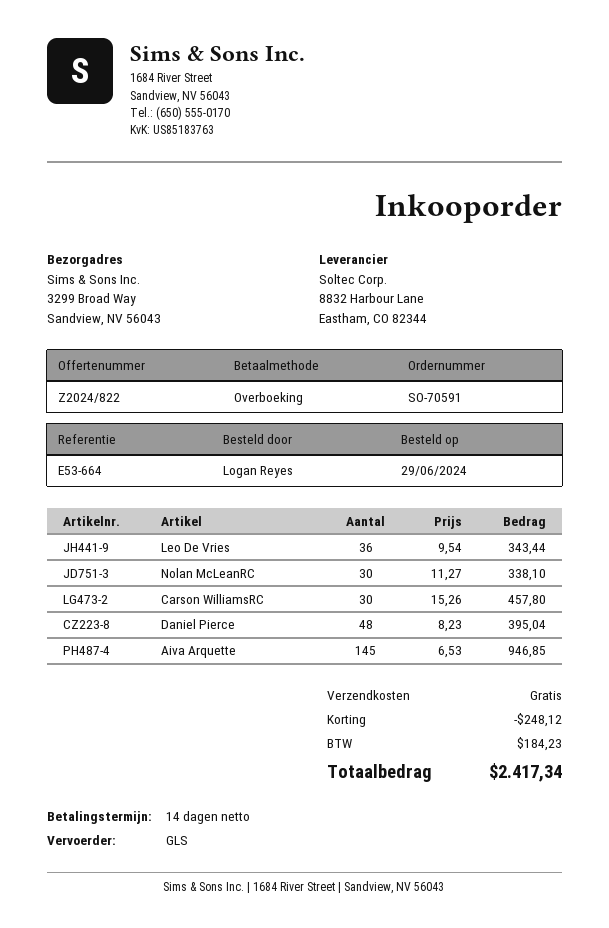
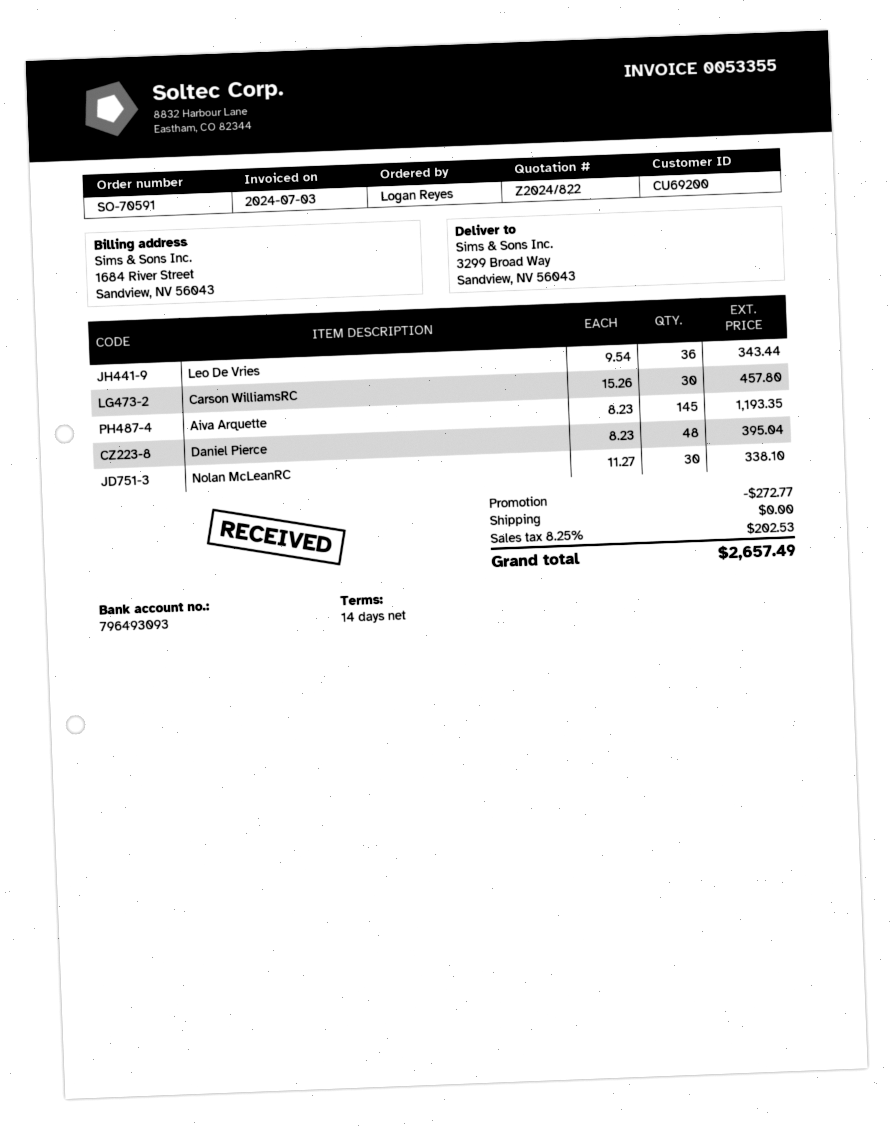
Aiva Arquette: 145 x 6.53 = 946.85 -> 145 x 8.23 = 1193.35
discount: 248.12 -> 272.77
tax: 184.23 -> 202.53
total: 2417.34 -> 2657.49

